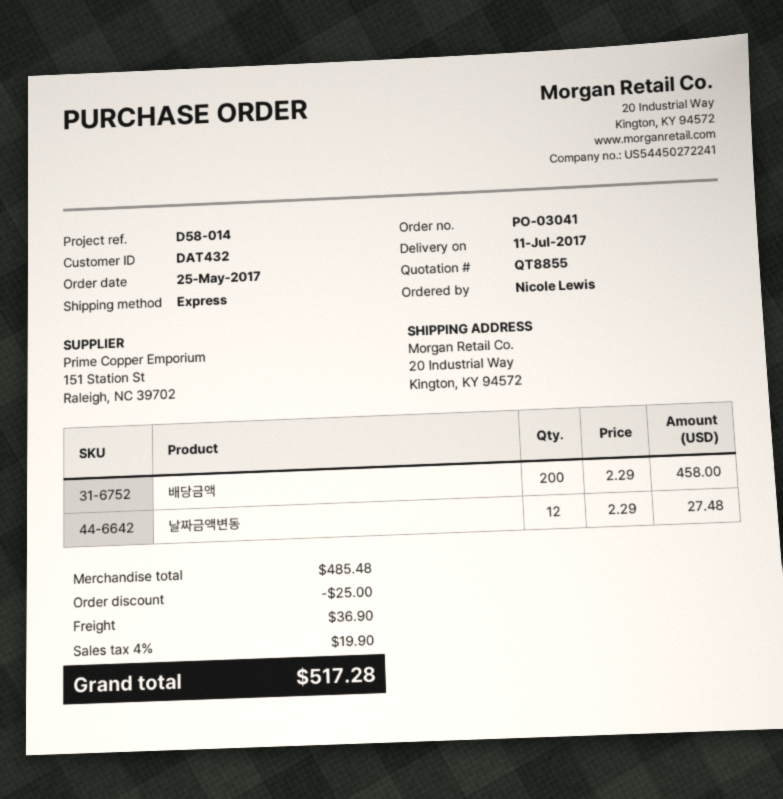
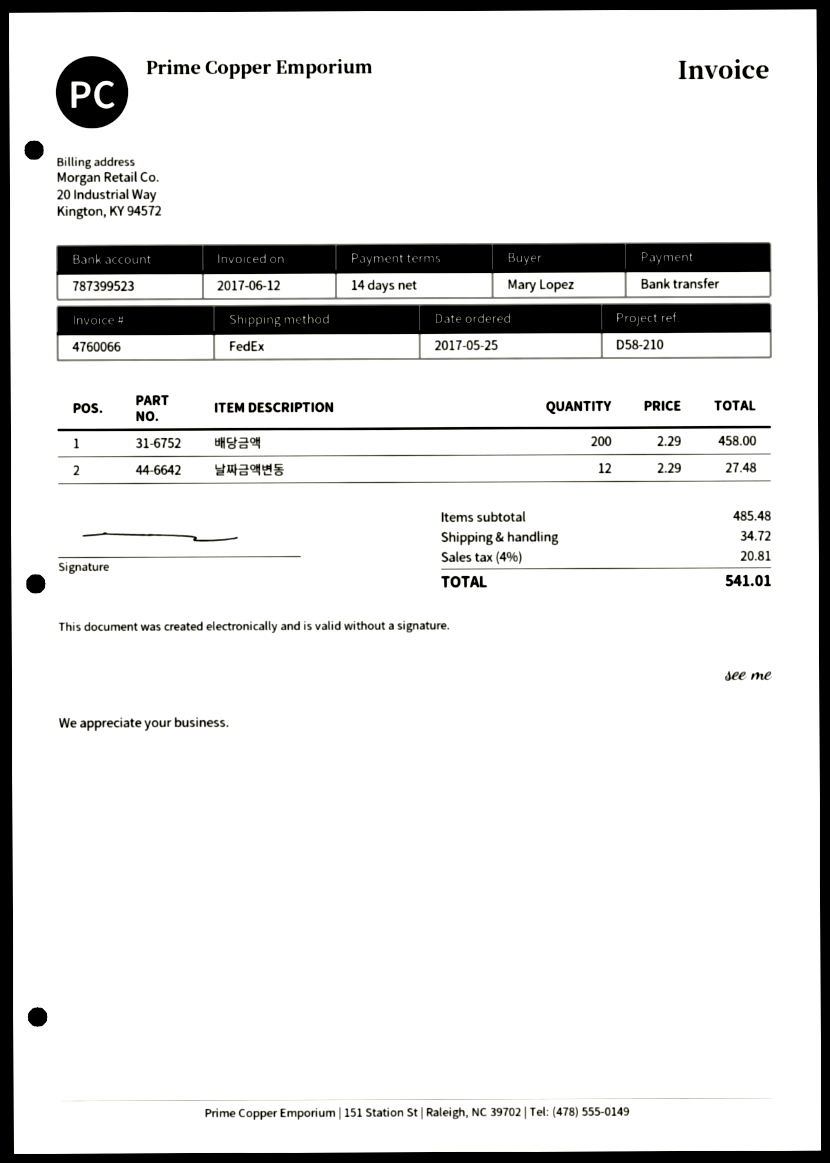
reference: D58-014 -> D58-210
ordered by: Nicole Lewis -> Mary Lopez
shipping method: express -> FedEx
discount: 25.00 -> none
shipping: 36.90 -> 34.72
tax: 4% = 19.90 -> 4% = 20.81
total: 517.28 -> 541.01

